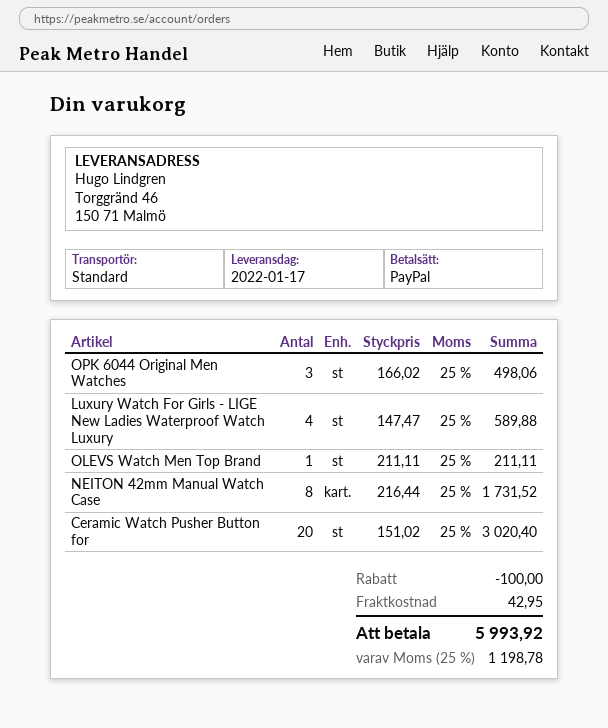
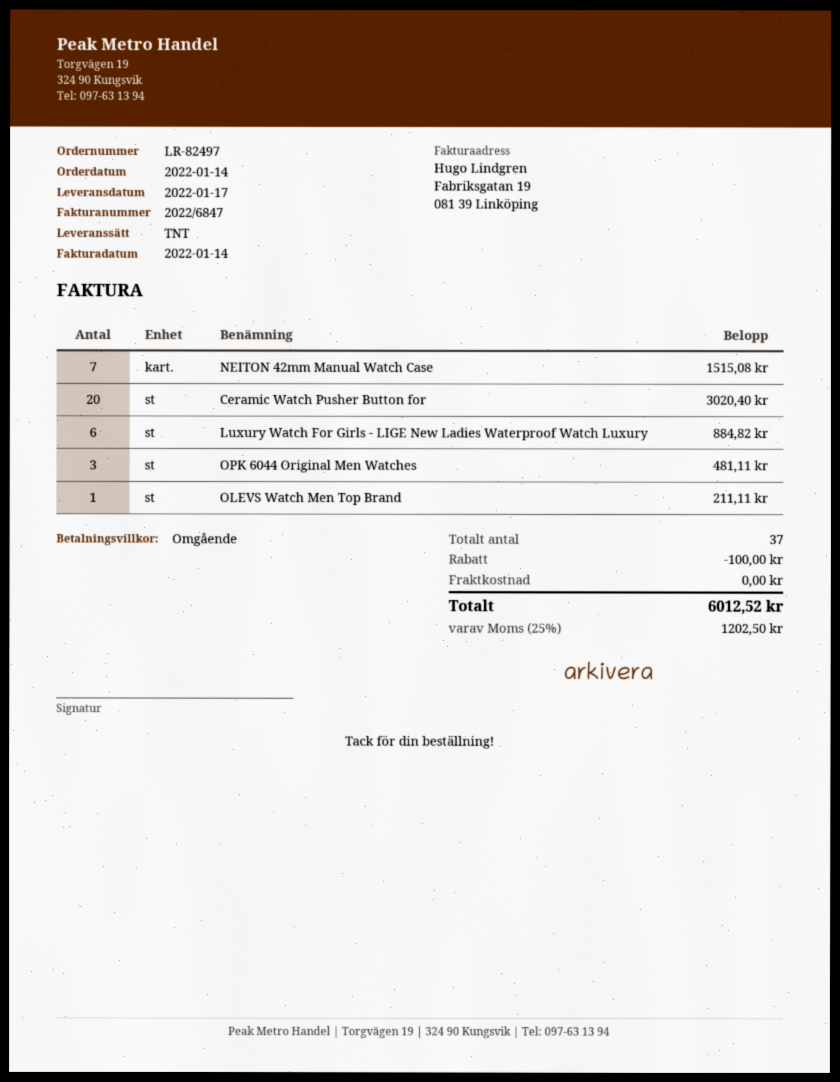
shipping method: standard -> TNT
OPK 6044 Original Men Watches: 3 for 498.06 -> 3 for 481.11
Luxury Watch For Girls - LIGE New Ladies Waterproof Watch Luxury: 4 for 589.88 -> 6 for 884.82
NEITON 42mm Manual Watch Case: 8 for 1731.52 -> 7 for 1515.08
shipping: 42.95 -> 0.00
tax: 25% = 1198.78 -> 25% = 1202.50
total: 5993.92 -> 6012.52

